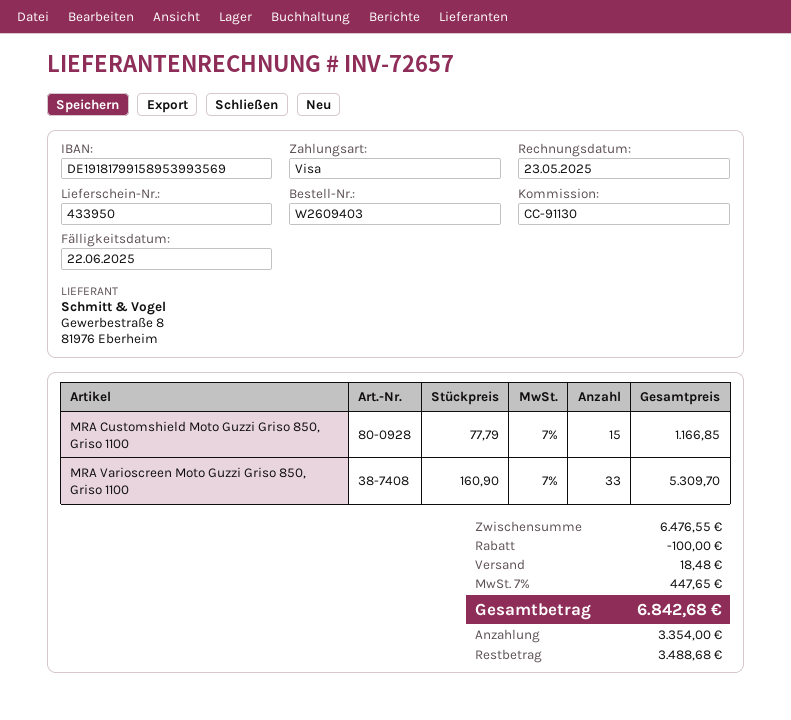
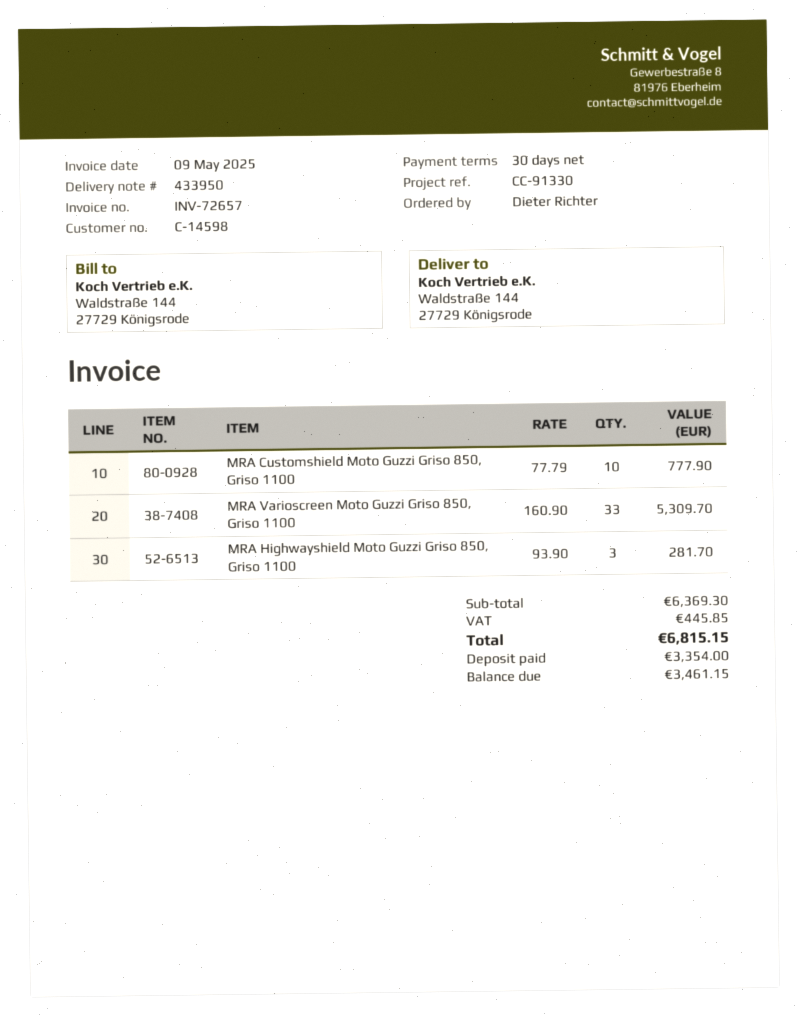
invoice date: 2025-05-23 -> 2025-05-09
reference: CC-91130 -> CC-91330
MRA Customshield Moto Guzzi Griso 850, Griso 1100: 15 x 77.79 = 1166.85 -> 10 x 77.79 = 777.90
MRA Highwayshield Moto Guzzi Griso 850, Griso 1100: none -> 3 x 93.90 = 281.70
subtotal: 6476.55 -> 6369.30
discount: 100.00 -> none
shipping: 18.48 -> none
tax: 447.65 -> 445.85
total: 6842.68 -> 6815.15
balance: 3488.68 -> 3461.15

